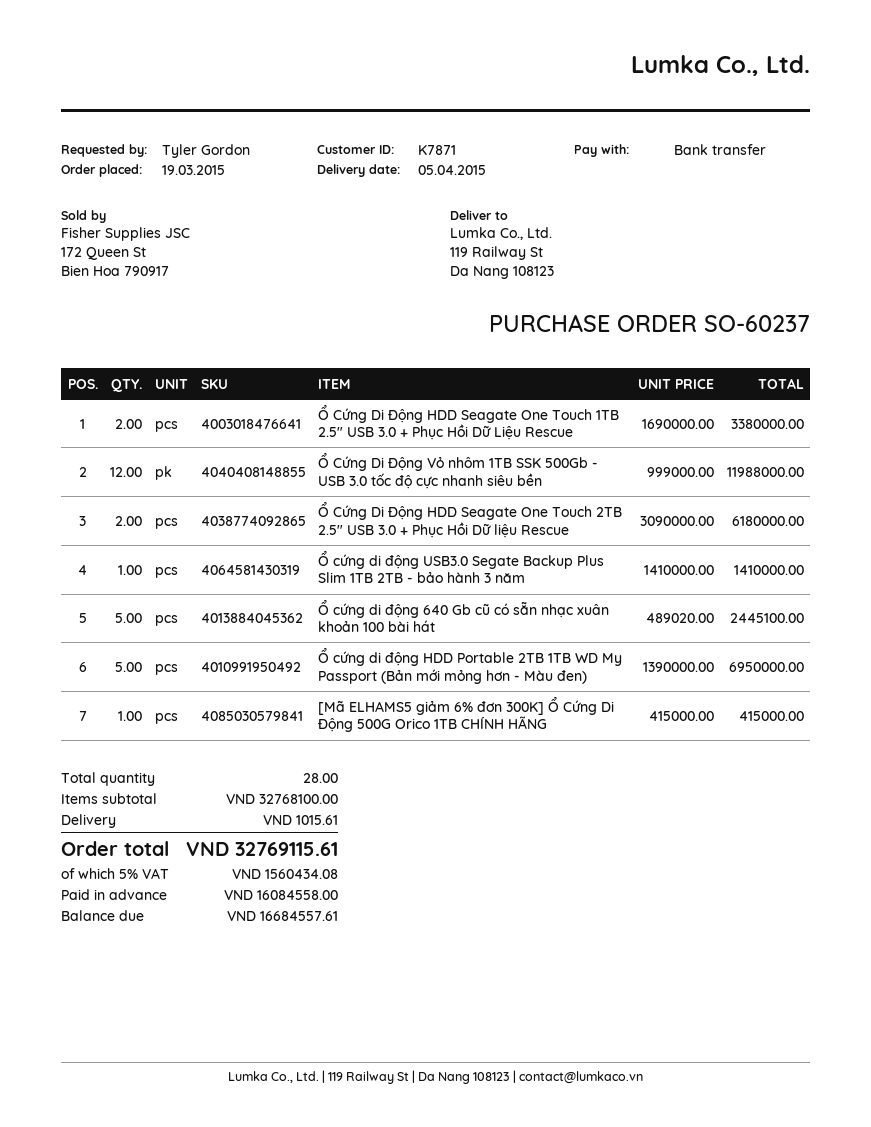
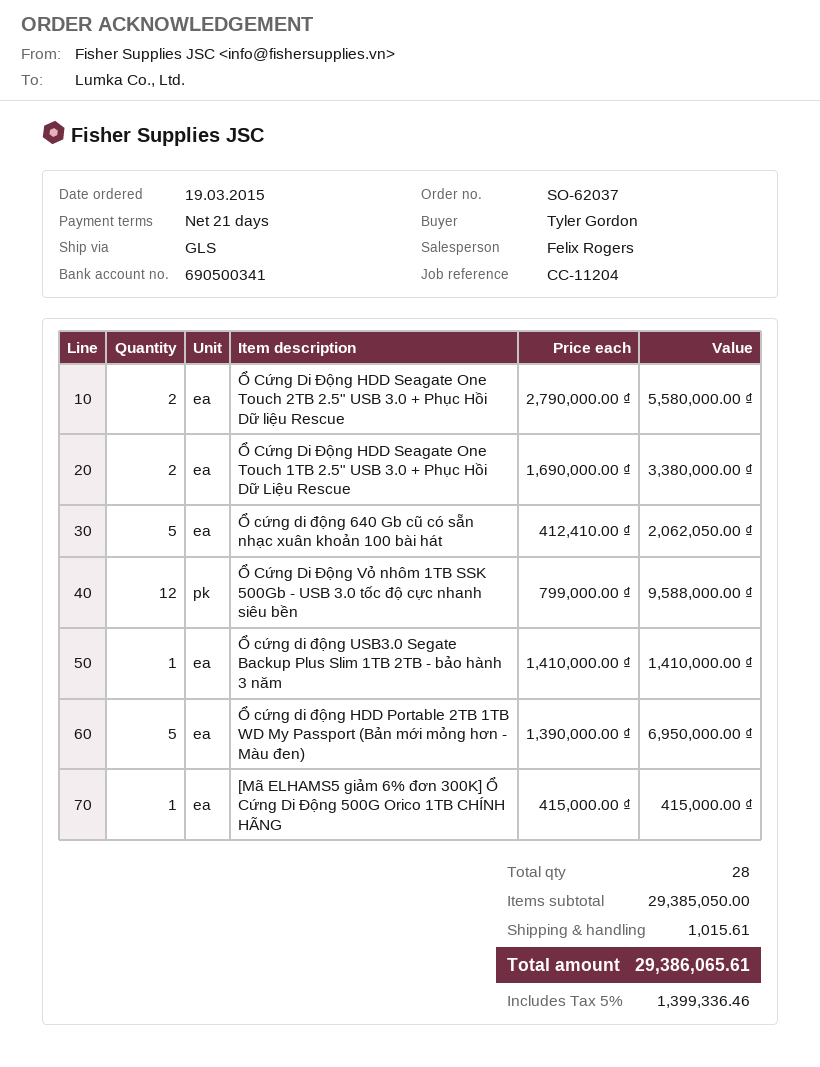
order number: SO-60237 -> SO-62037
Ổ Cứng Di Động Vỏ nhôm 1TB SSK 500Gb - USB 3.0 tốc độ cực nhanh siêu bền: 12 x 999000.00 = 11988000.00 -> 12 x 799000.00 = 9588000.00
Ổ Cứng Di Động HDD Seagate One Touch 2TB 2.5" USB 3.0 + Phục Hồi Dữ liệu Rescue: 2 x 3090000.00 = 6180000.00 -> 2 x 2790000.00 = 5580000.00
Ổ cứng di động 640 Gb cũ có sẵn nhạc xuân khoản 100 bài hát: 5 x 489020.00 = 2445100.00 -> 5 x 412410.00 = 2062050.00
subtotal: 32768100.00 -> 29385050.00
tax: 5% = 1560434.08 -> 5% = 1399336.46
total: 32769115.61 -> 29386065.61

